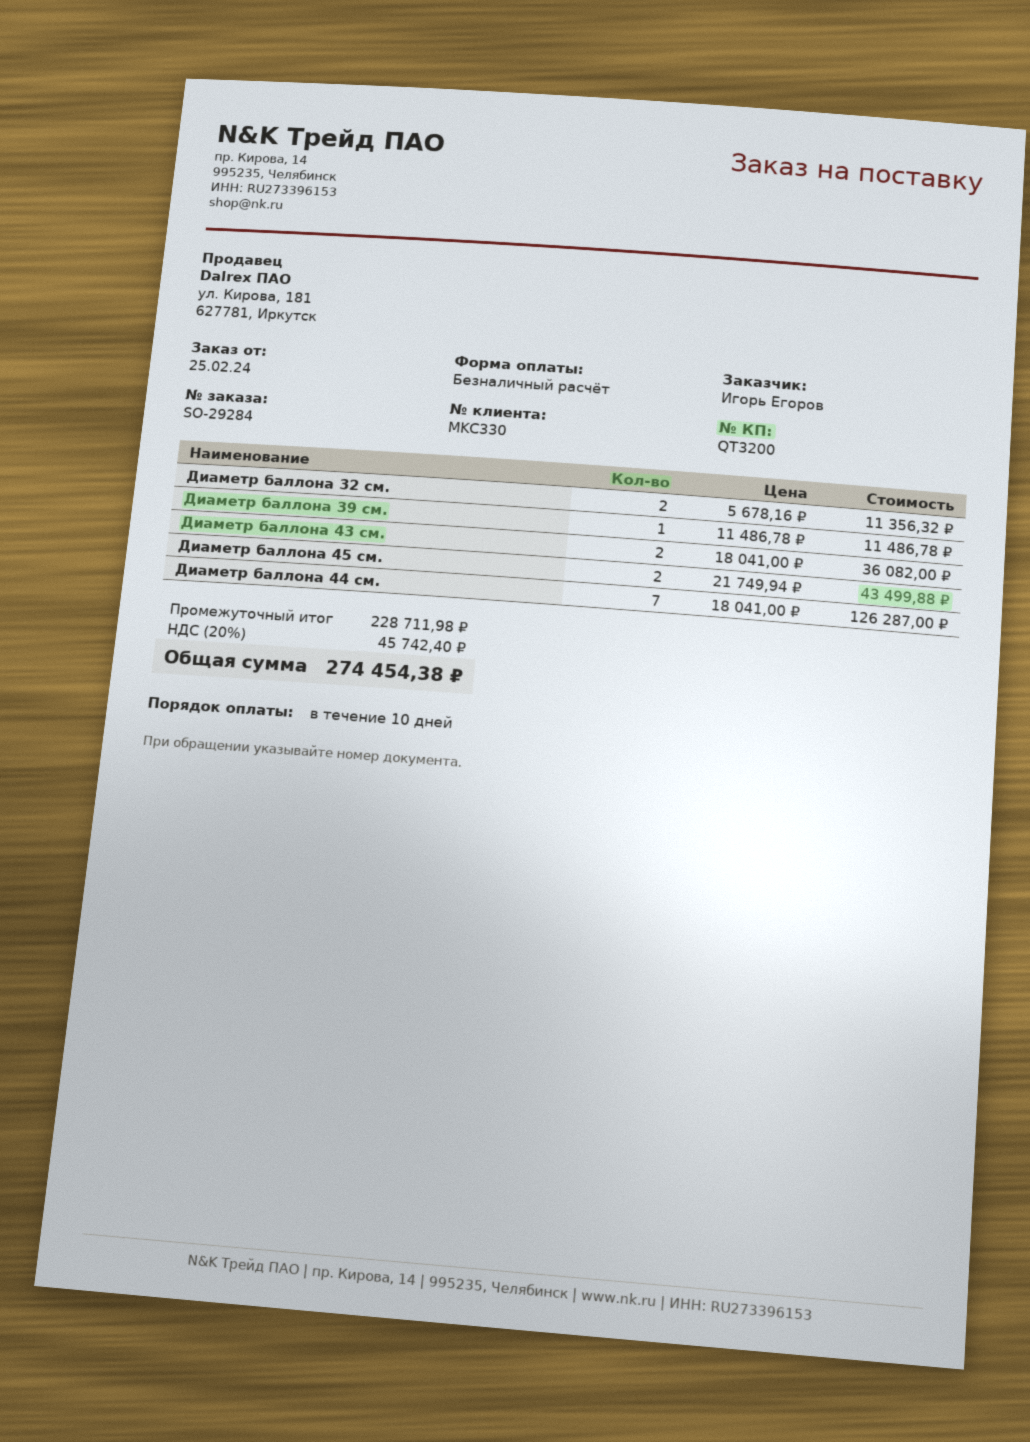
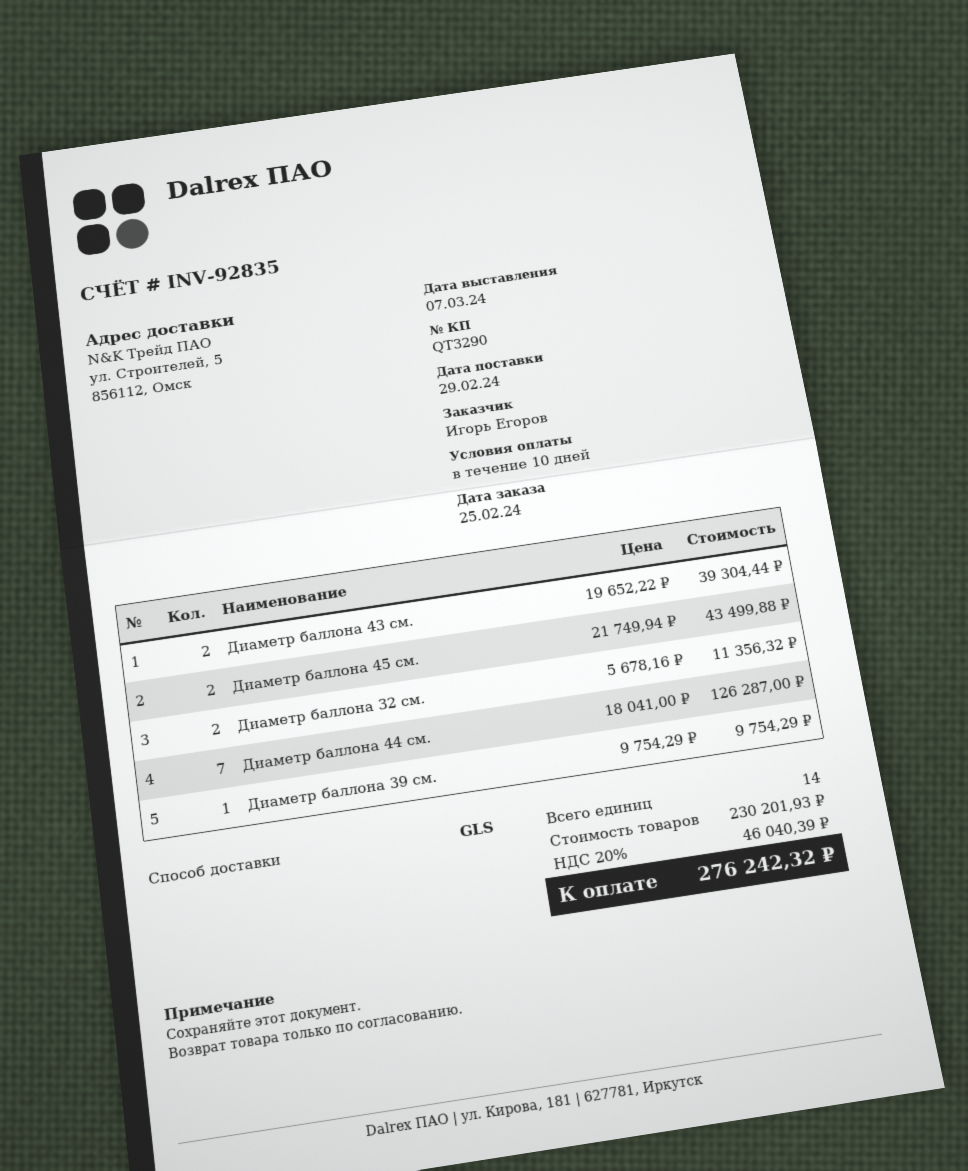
quote number: QT3200 -> QT3290
Диаметр баллона 39 см.: 1 x 11486.78 = 11486.78 -> 1 x 9754.29 = 9754.29
Диаметр баллона 43 см.: 2 x 18041.00 = 36082.00 -> 2 x 19652.22 = 39304.44
subtotal: 228711.98 -> 230201.93
tax: 20% = 45742.40 -> 20% = 46040.39
total: 274454.38 -> 276242.32

